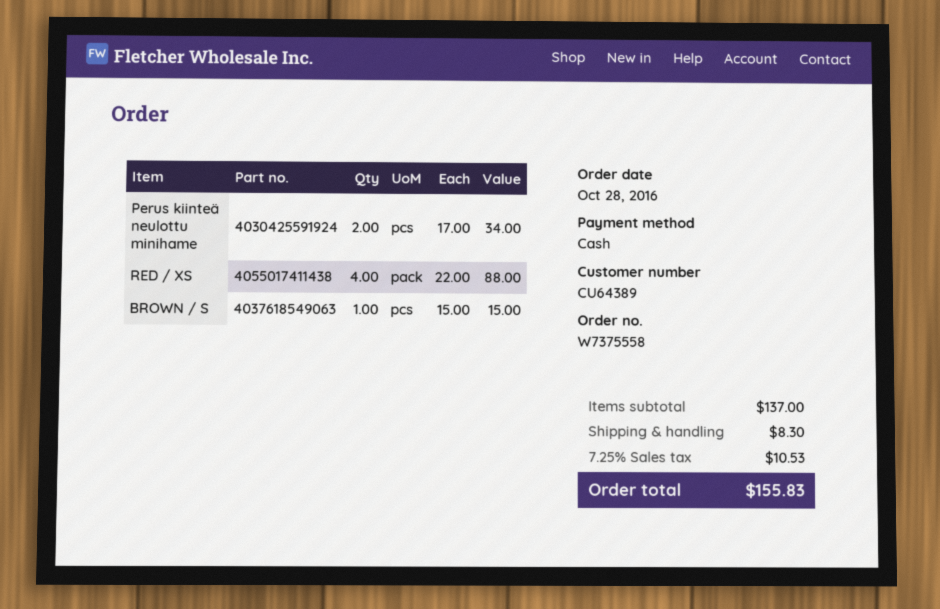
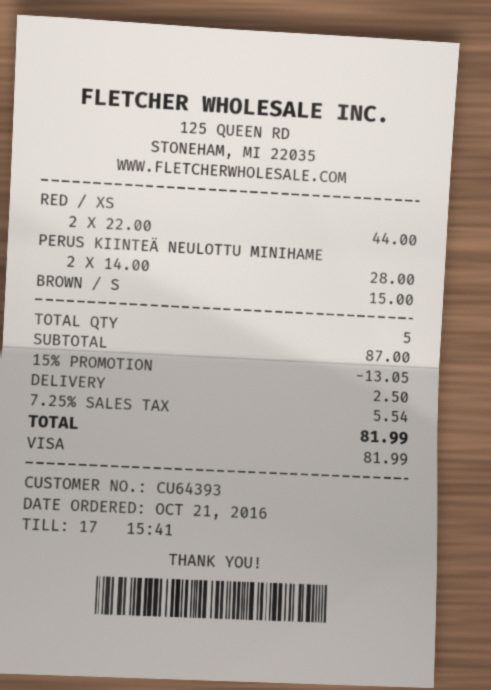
order date: 2016-10-28 -> 2016-10-21
customer number: CU64389 -> CU64393
payment method: cash -> Visa
Perus kiinteä neulottu minihame: 2 x 17.00 = 34.00 -> 2 x 14.00 = 28.00
RED / XS: 4 x 22.00 = 88.00 -> 2 x 22.00 = 44.00
subtotal: 137.00 -> 87.00
discount: none -> 15% = 13.05
shipping: 8.30 -> 2.50
tax: 7.25% = 10.53 -> 7.25% = 5.54
total: 155.83 -> 81.99

